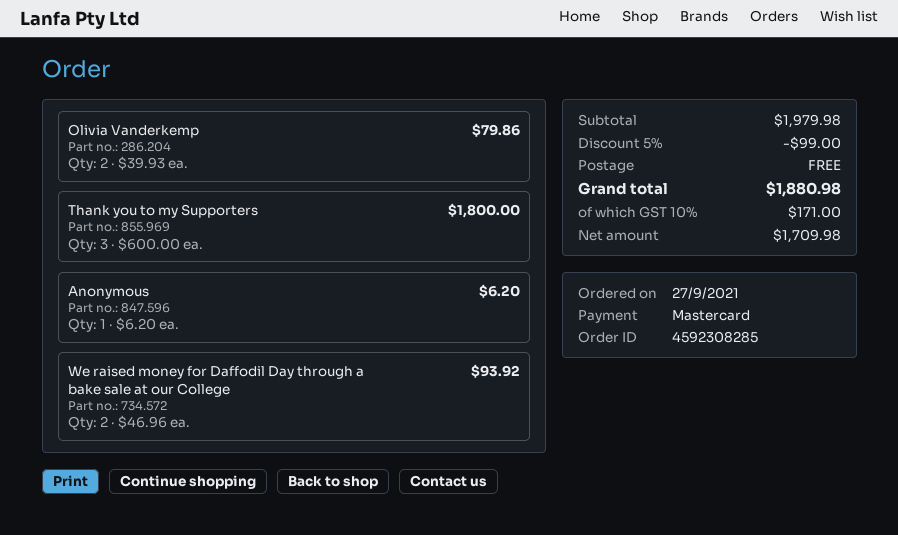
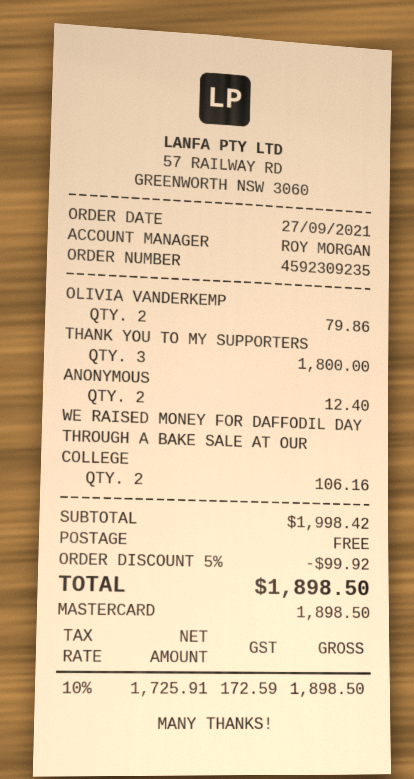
order number: 4592308285 -> 4592309235
Anonymous: 1 for 6.20 -> 2 for 12.40
We raised money for Daffodil Day through a bake sale at our College: 2 for 93.92 -> 2 for 106.16
subtotal: 1979.98 -> 1998.42
discount: 5% = 99.00 -> 5% = 99.92
net: 1709.98 -> 1725.91
tax: 10% = 171.00 -> 10% = 172.59
total: 1880.98 -> 1898.50

